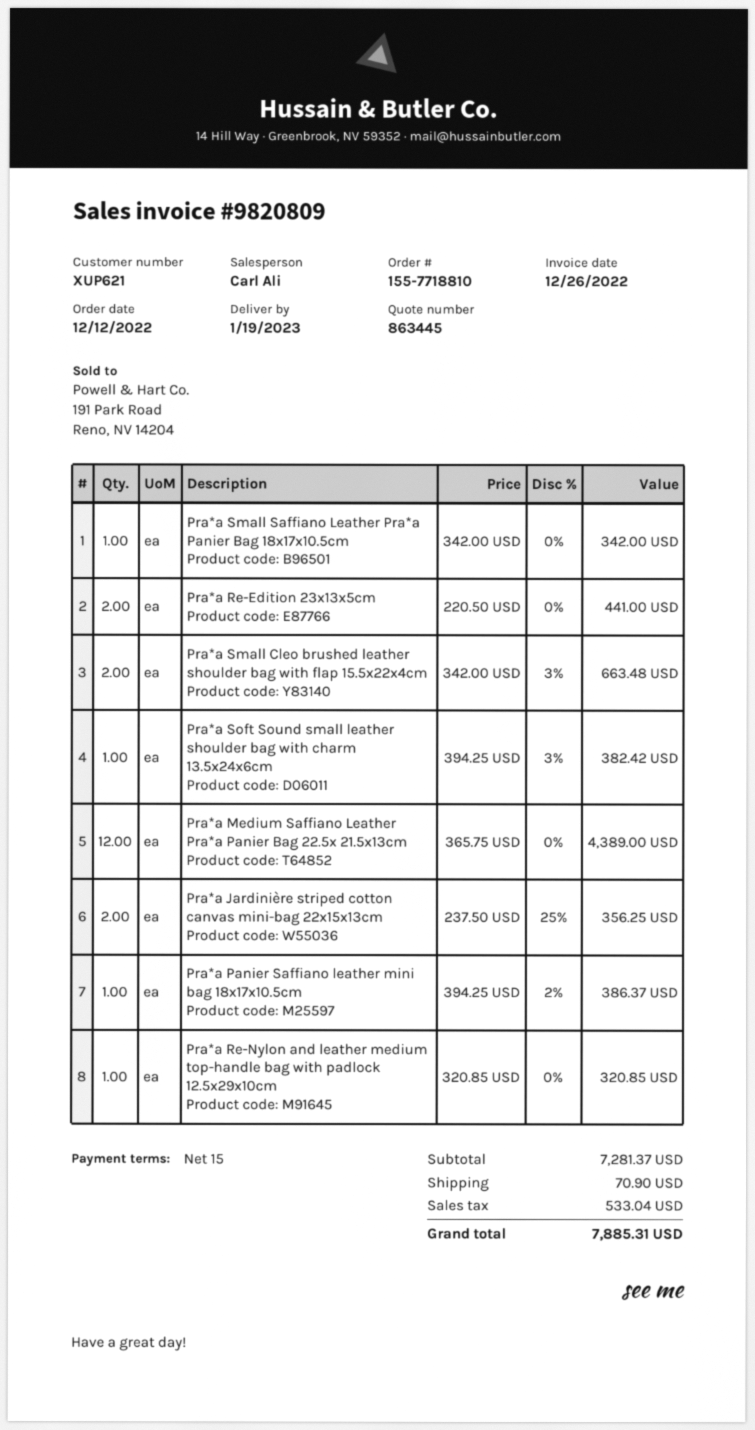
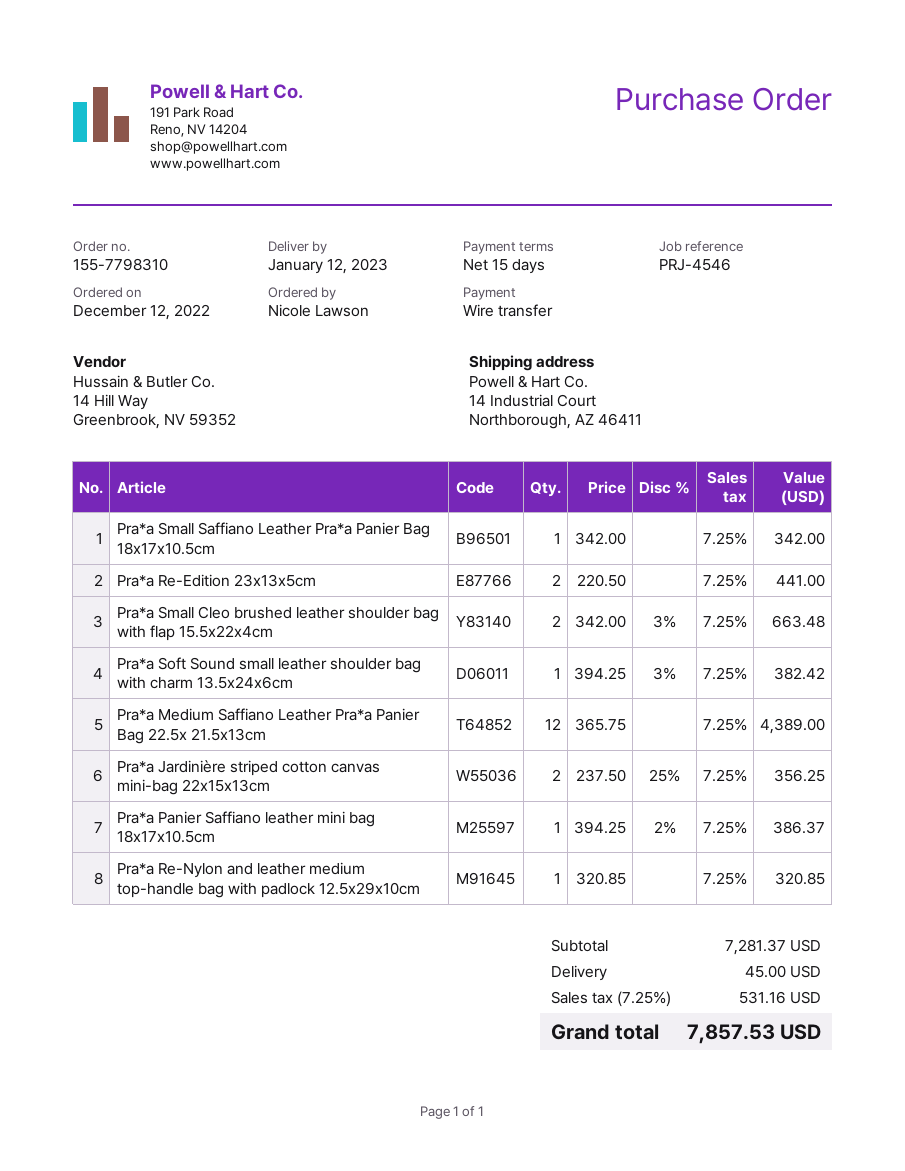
order number: 155-7718810 -> 155-7798310
delivery date: 2023-01-19 -> 2023-01-12
shipping: 70.90 -> 45.00
tax: 533.04 -> 531.16
total: 7885.31 -> 7857.53

